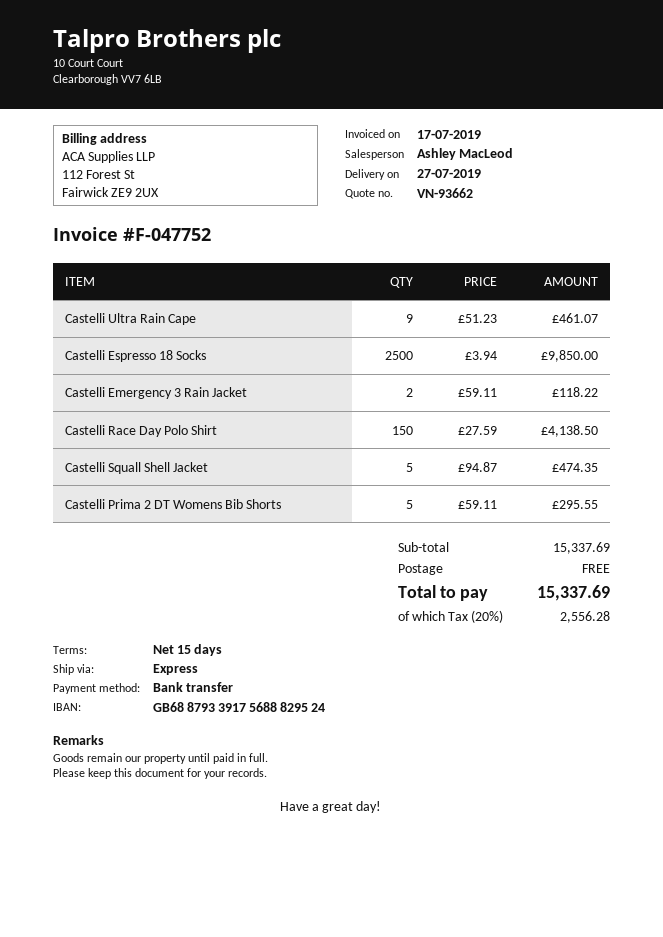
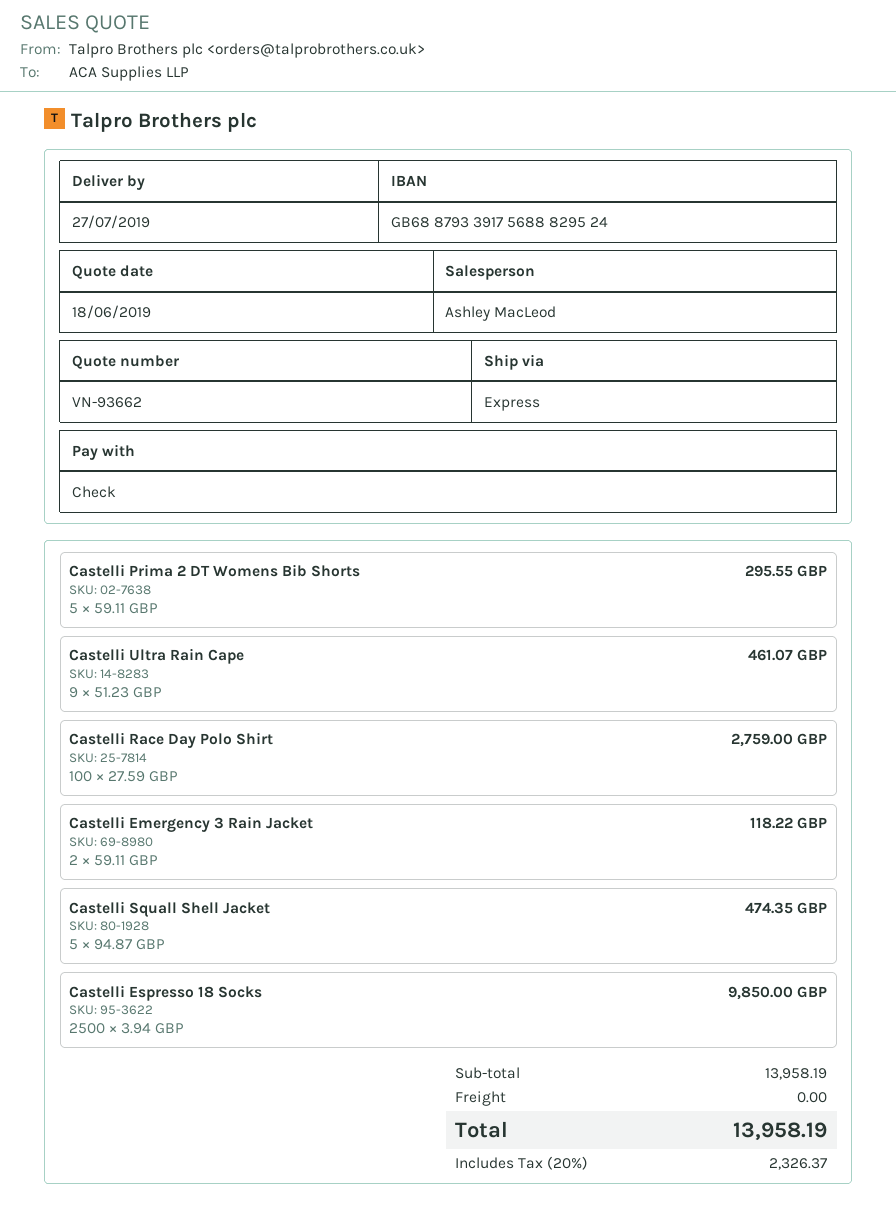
payment method: bank transfer -> cheque
Castelli Race Day Polo Shirt: 150 x 27.59 = 4138.50 -> 100 x 27.59 = 2759.00
subtotal: 15337.69 -> 13958.19
tax: 20% = 2556.28 -> 20% = 2326.37
total: 15337.69 -> 13958.19

